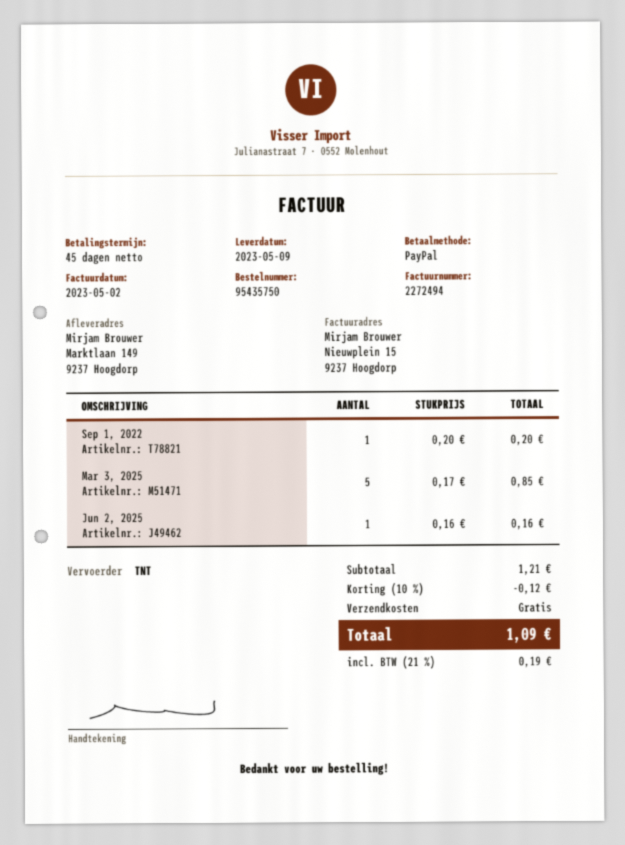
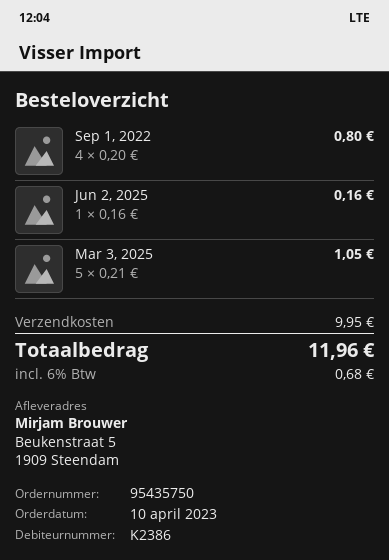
ship to: Marktlaan 149, 9237 Hoogdorp -> Beukenstraat 5, 1909 Steendam
Sep 1, 2022: 1 x 0.20 = 0.20 -> 4 x 0.20 = 0.80
Mar 3, 2025: 5 x 0.17 = 0.85 -> 5 x 0.21 = 1.05
discount: 10% = 0.12 -> none
shipping: 0.00 -> 9.95
tax: 21% = 0.19 -> 6% = 0.68
total: 1.09 -> 11.96

